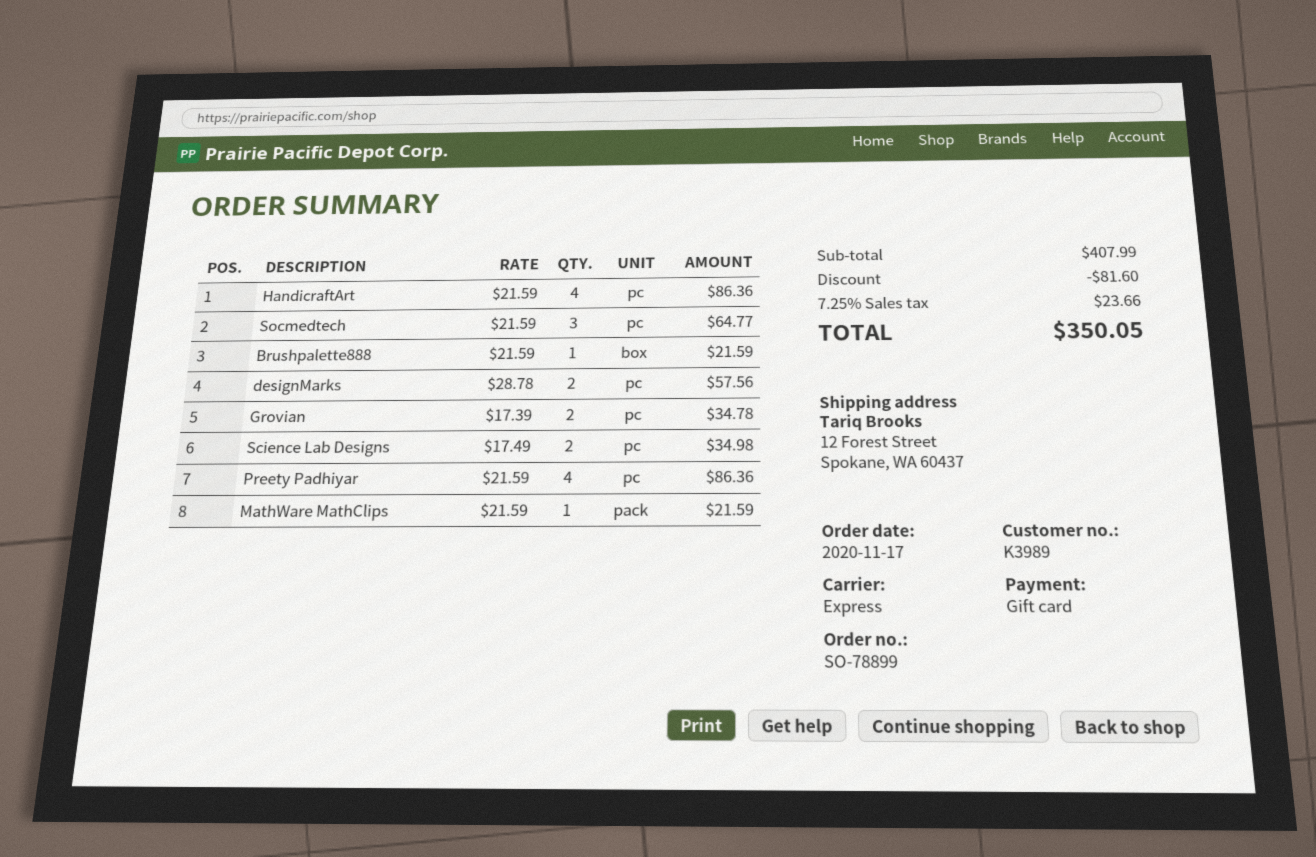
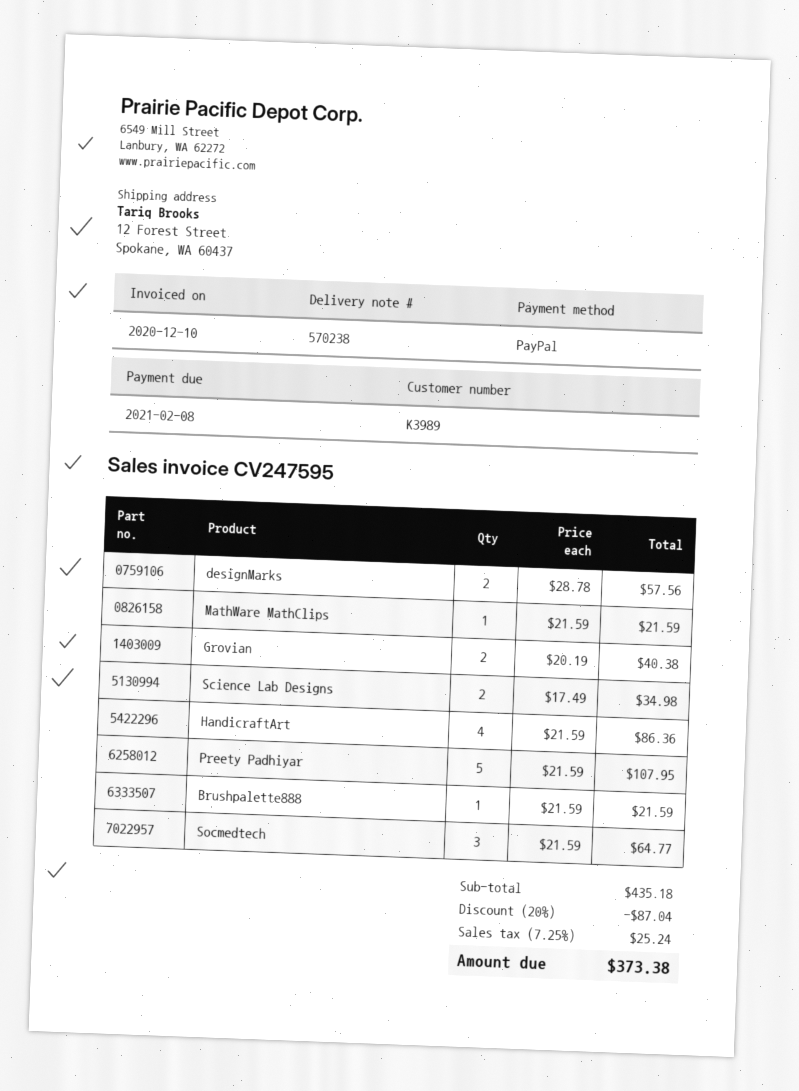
payment method: gift card -> PayPal
Grovian: 2 x 17.39 = 34.78 -> 2 x 20.19 = 40.38
Preety Padhiyar: 4 x 21.59 = 86.36 -> 5 x 21.59 = 107.95
subtotal: 407.99 -> 435.18
discount: 81.60 -> 87.04
tax: 7.25% = 23.66 -> 7.25% = 25.24
total: 350.05 -> 373.38

